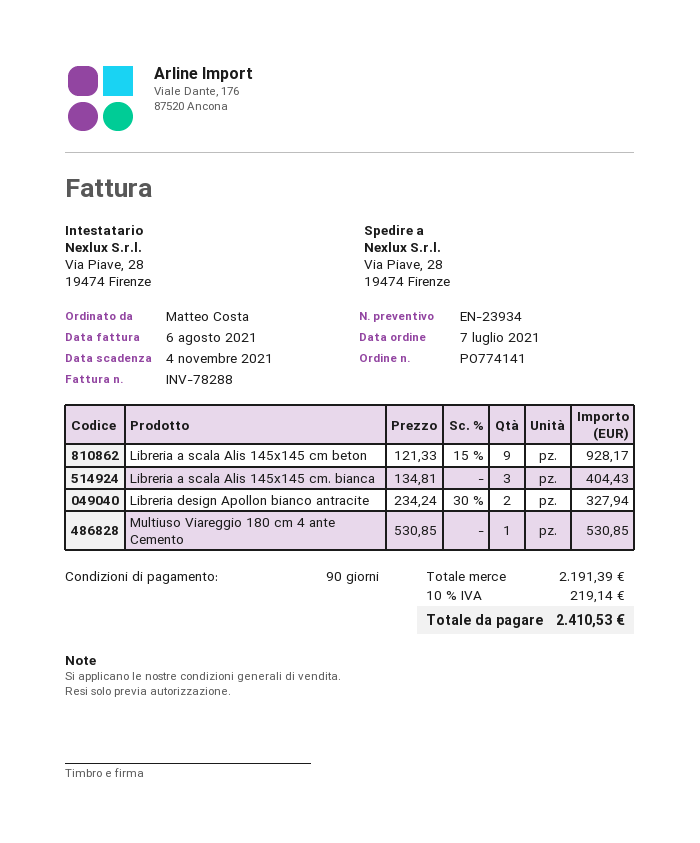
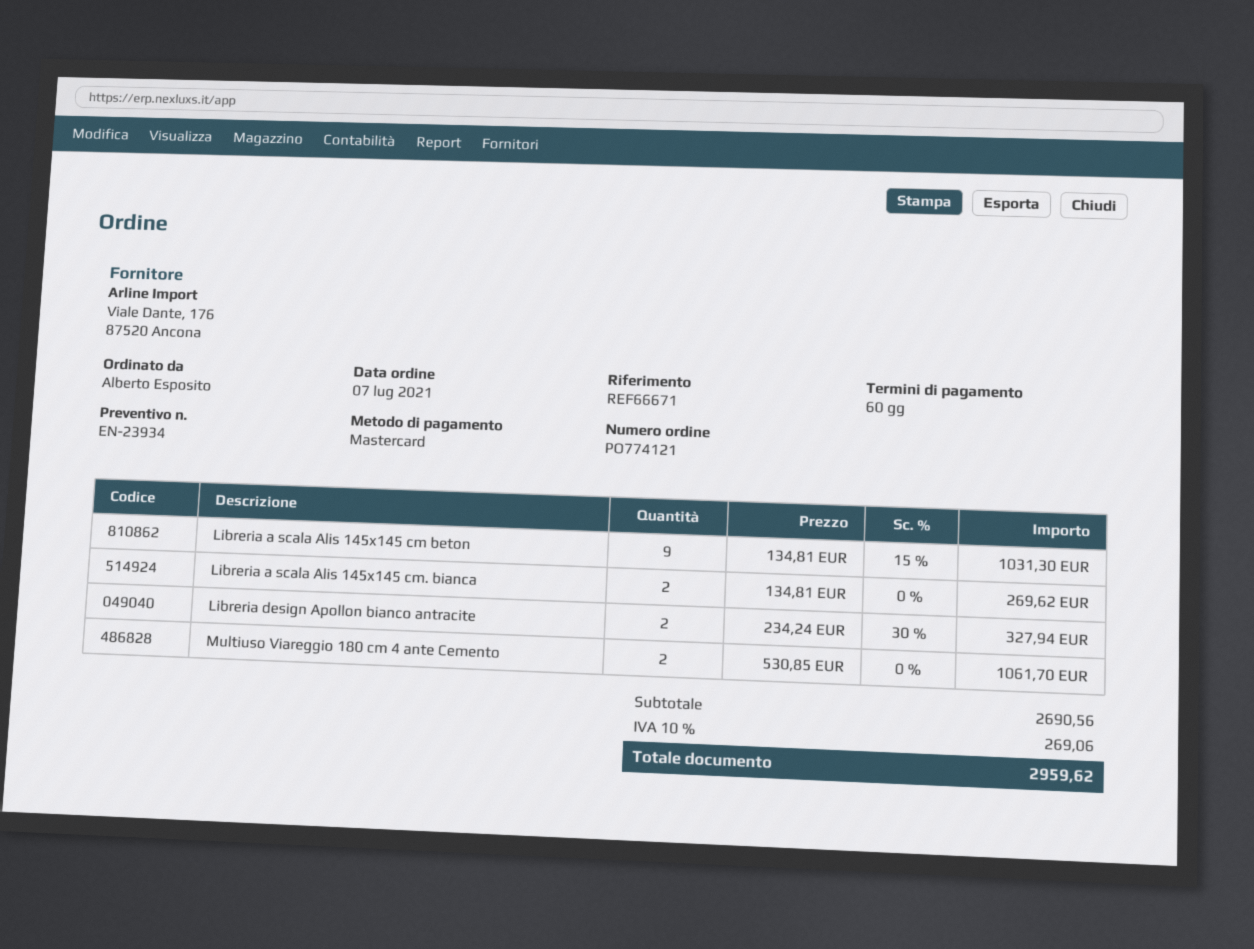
order number: PO774141 -> PO774121
payment terms: 90 days -> 60 days
ordered by: Matteo Costa -> Alberto Esposito
Libreria a scala Alis 145x145 cm beton: 9 x 121.33 - 15% = 928.17 -> 9 x 134.81 - 15% = 1031.30
Libreria a scala Alis 145x145 cm. bianca: 3 x 134.81 = 404.43 -> 2 x 134.81 = 269.62
Multiuso Viareggio 180 cm 4 ante Cemento: 1 x 530.85 = 530.85 -> 2 x 530.85 = 1061.70
subtotal: 2191.39 -> 2690.56
tax: 10% = 219.14 -> 10% = 269.06
total: 2410.53 -> 2959.62

